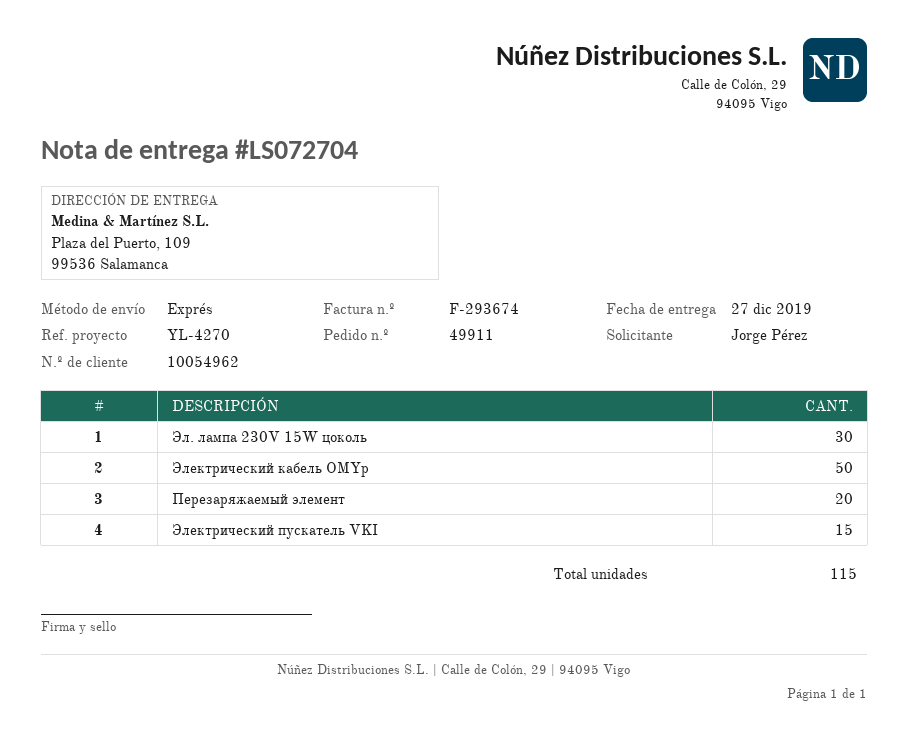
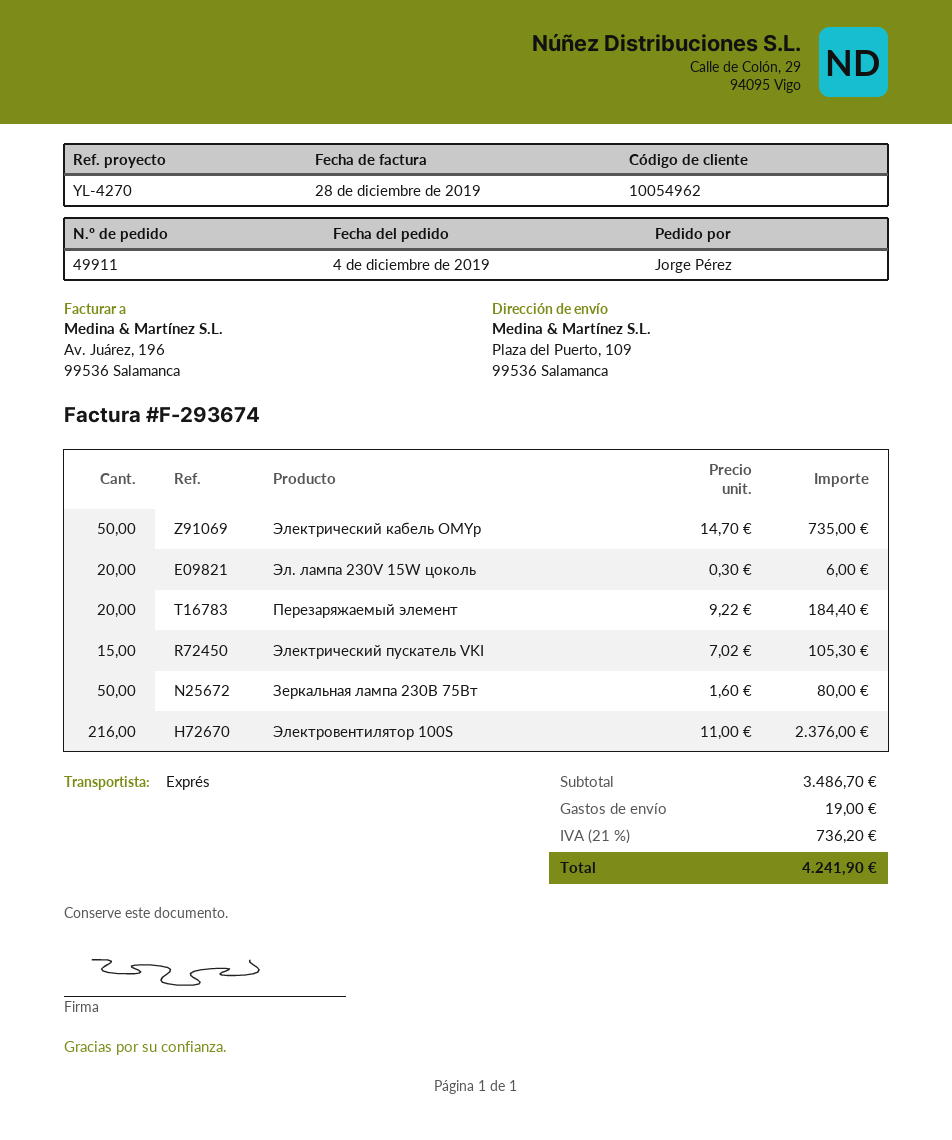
Эл. лампа 230V 15W цоколь: 30 -> 20
Зеркальная лампа 230В 75Вт: none -> 50
Электровентилятор 100S: none -> 216

